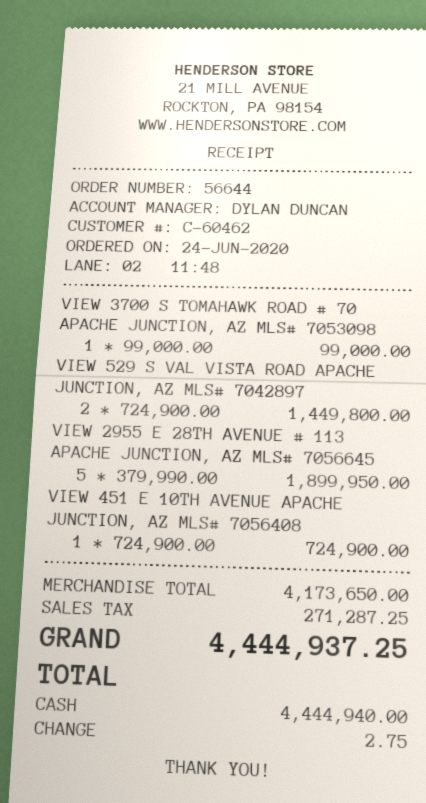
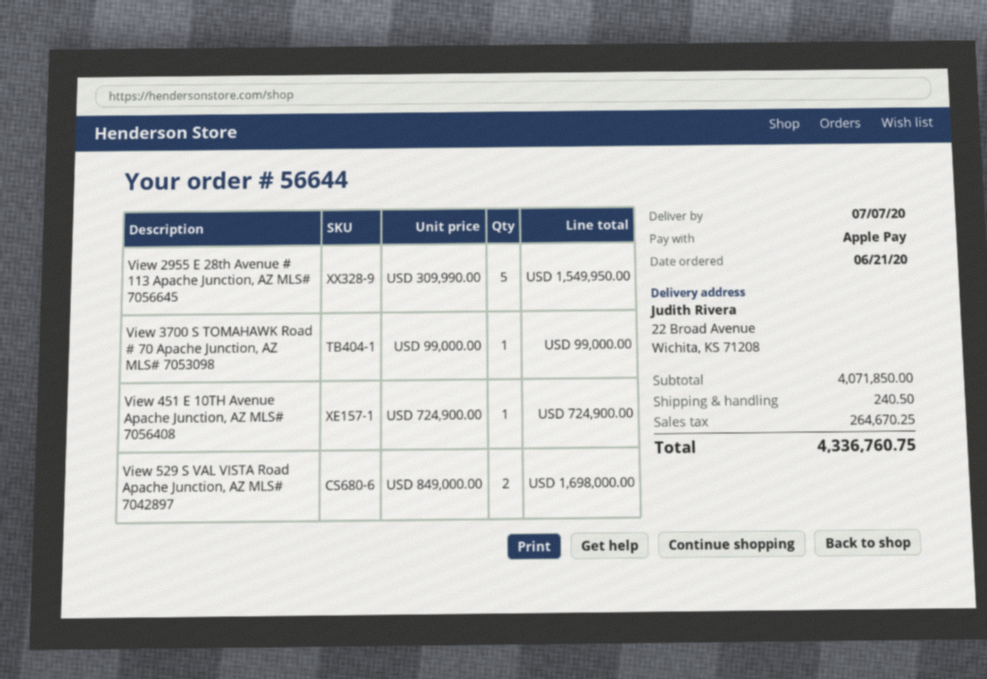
order date: 2020-06-24 -> 2020-06-21
payment method: cash -> Apple Pay
VIEW 529 S VAL VISTA ROAD APACHE JUNCTION, AZ MLS# 7042897: 2 x 724900.00 = 1449800.00 -> 2 x 849000.00 = 1698000.00
VIEW 2955 E 28TH AVENUE # 113 APACHE JUNCTION, AZ MLS# 7056645: 5 x 379990.00 = 1899950.00 -> 5 x 309990.00 = 1549950.00
subtotal: 4173650.00 -> 4071850.00
shipping: none -> 240.50
tax: 271287.25 -> 264670.25
total: 4444937.25 -> 4336760.75

